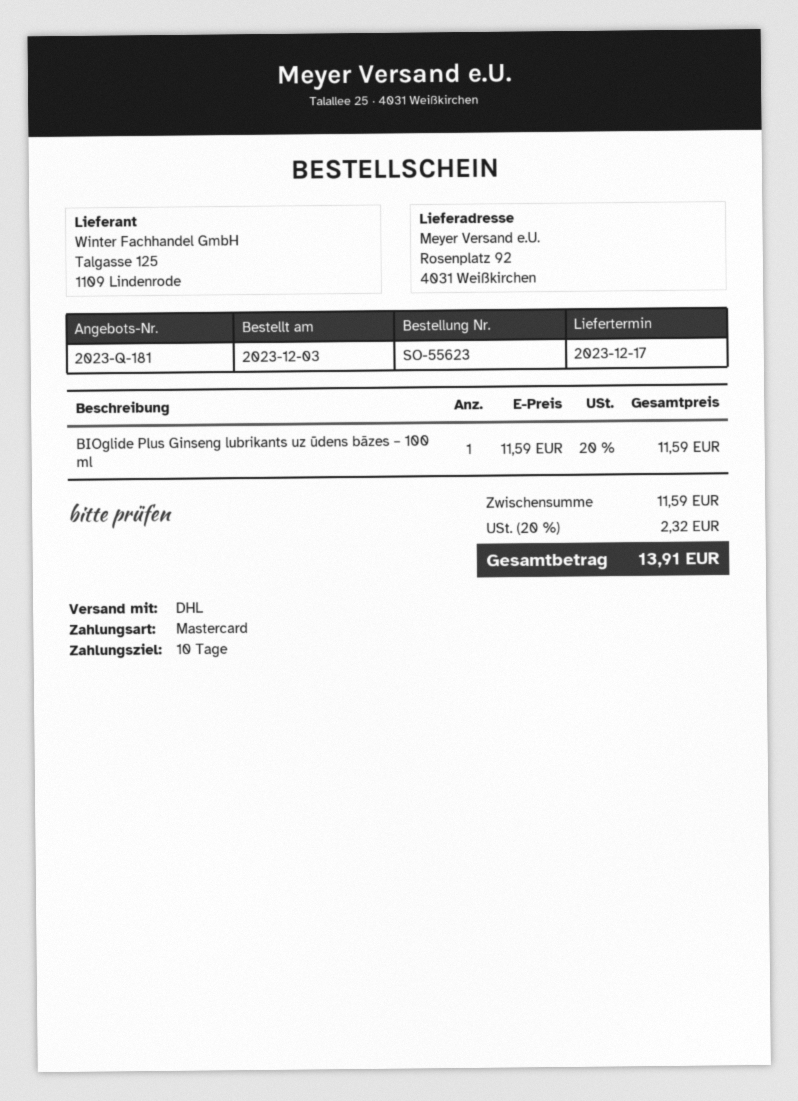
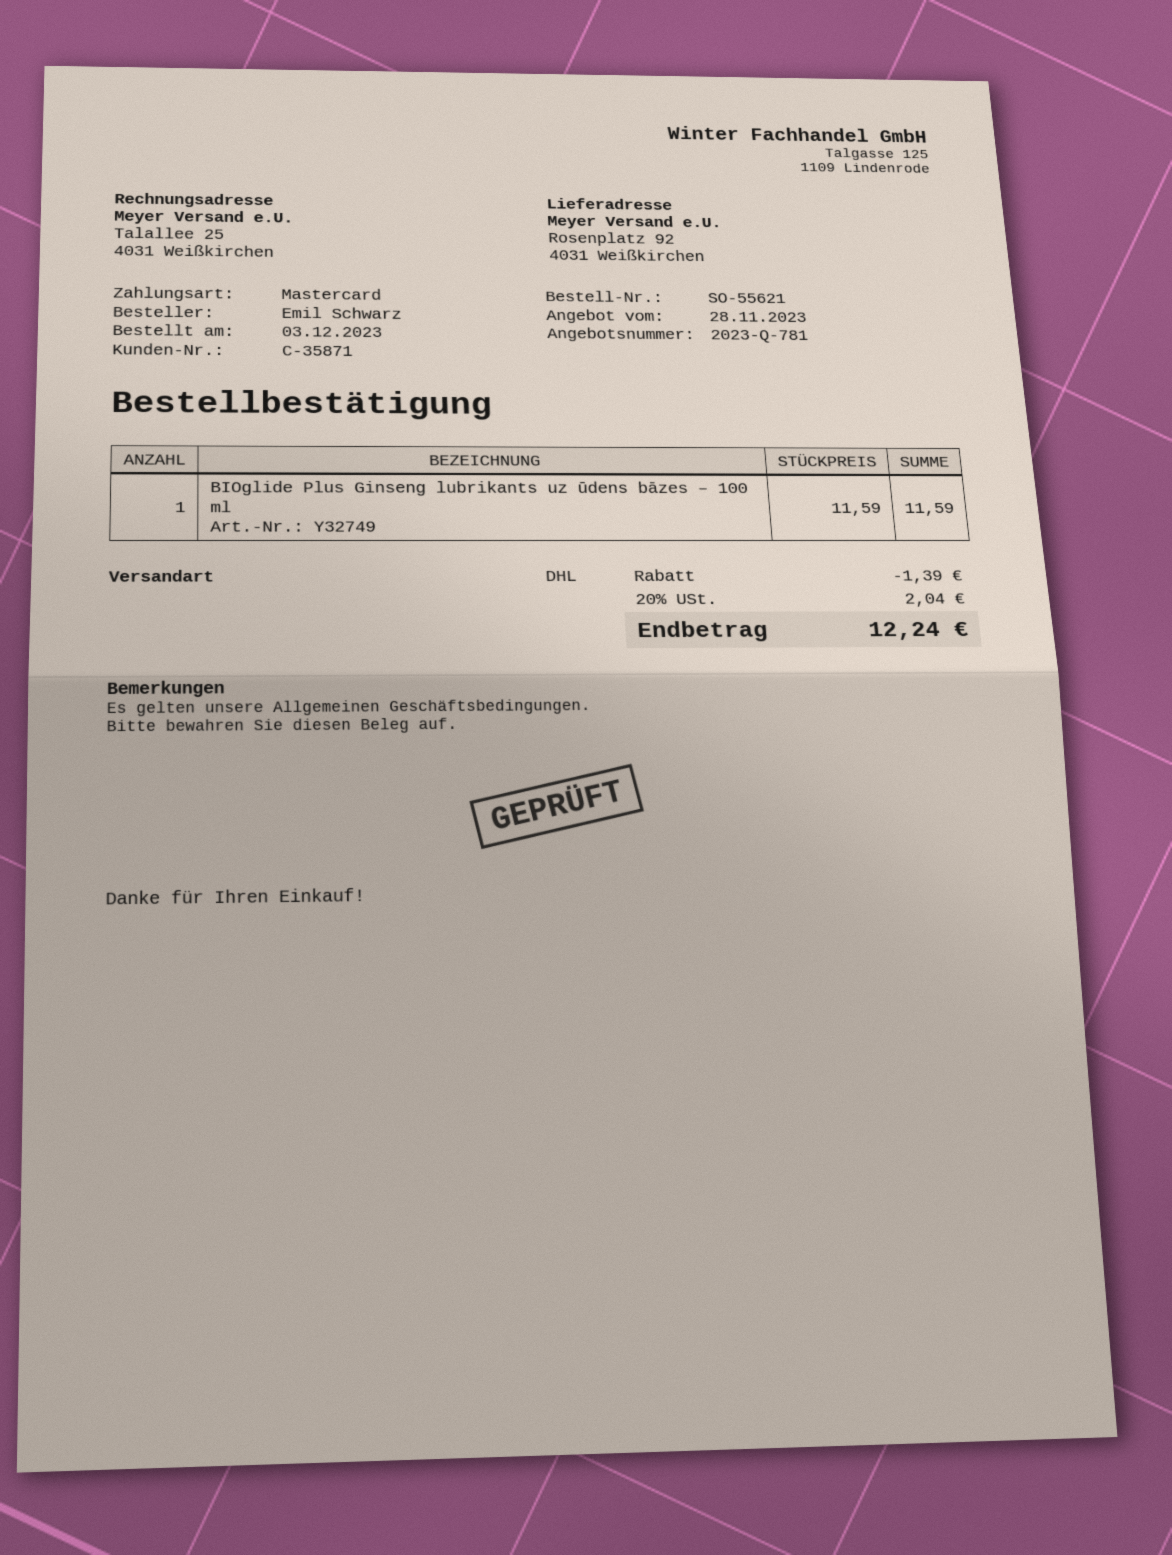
quote number: 2023-Q-181 -> 2023-Q-781
order number: SO-55623 -> SO-55621
discount: none -> 1.39
tax: 20% = 2.32 -> 20% = 2.04
total: 13.91 -> 12.24

